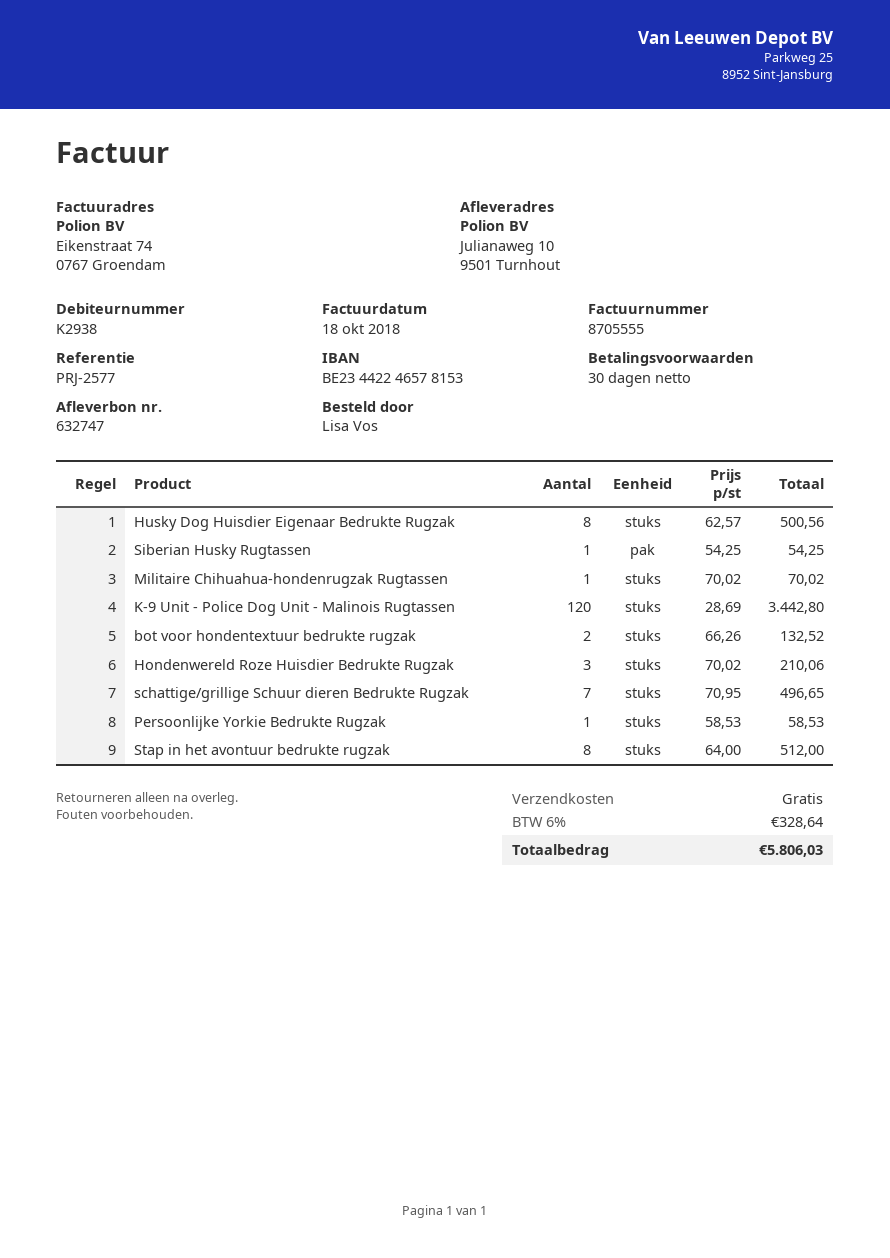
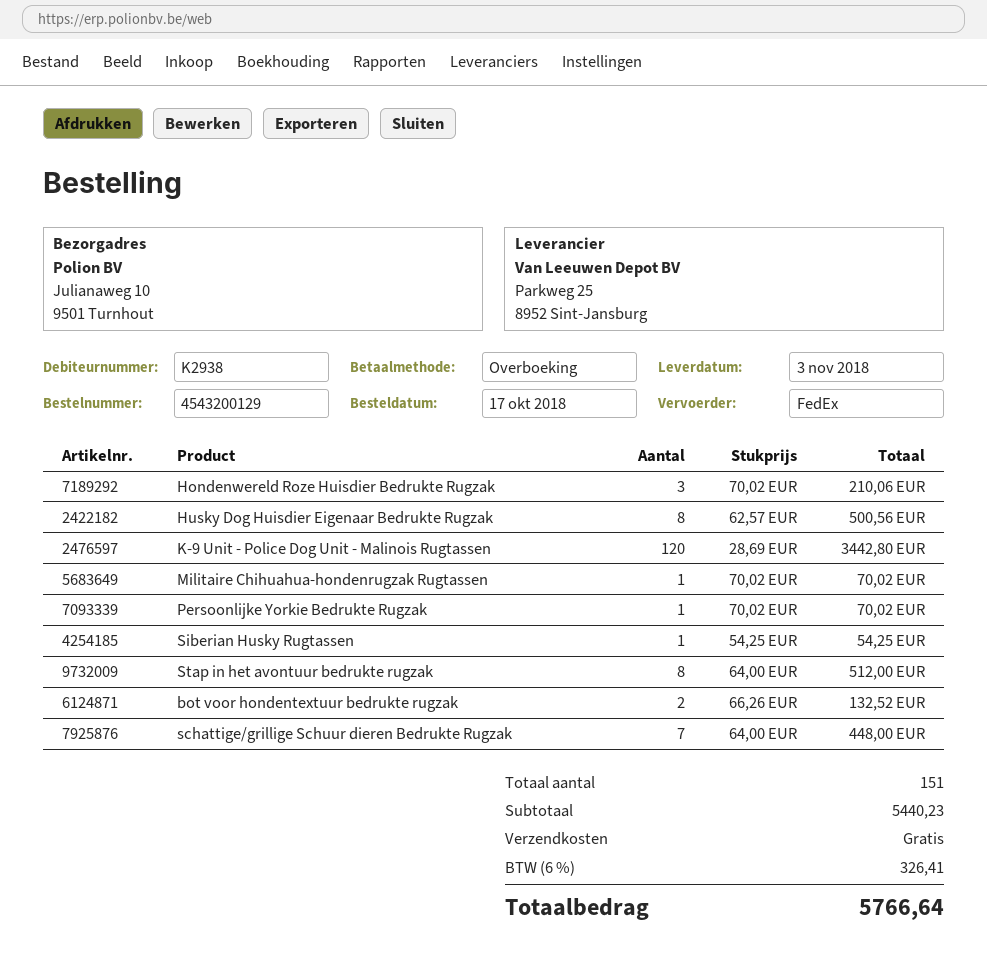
schattige/grillige Schuur dieren Bedrukte Rugzak: 7 x 70.95 = 496.65 -> 7 x 64.00 = 448.00
Persoonlijke Yorkie Bedrukte Rugzak: 1 x 58.53 = 58.53 -> 1 x 70.02 = 70.02
tax: 6% = 328.64 -> 6% = 326.41
total: 5806.03 -> 5766.64

